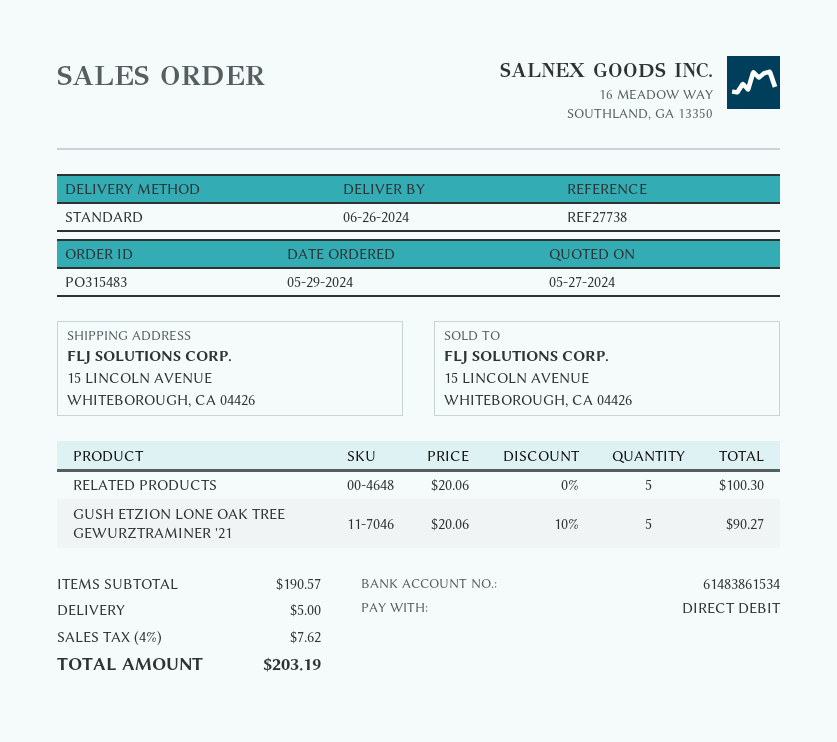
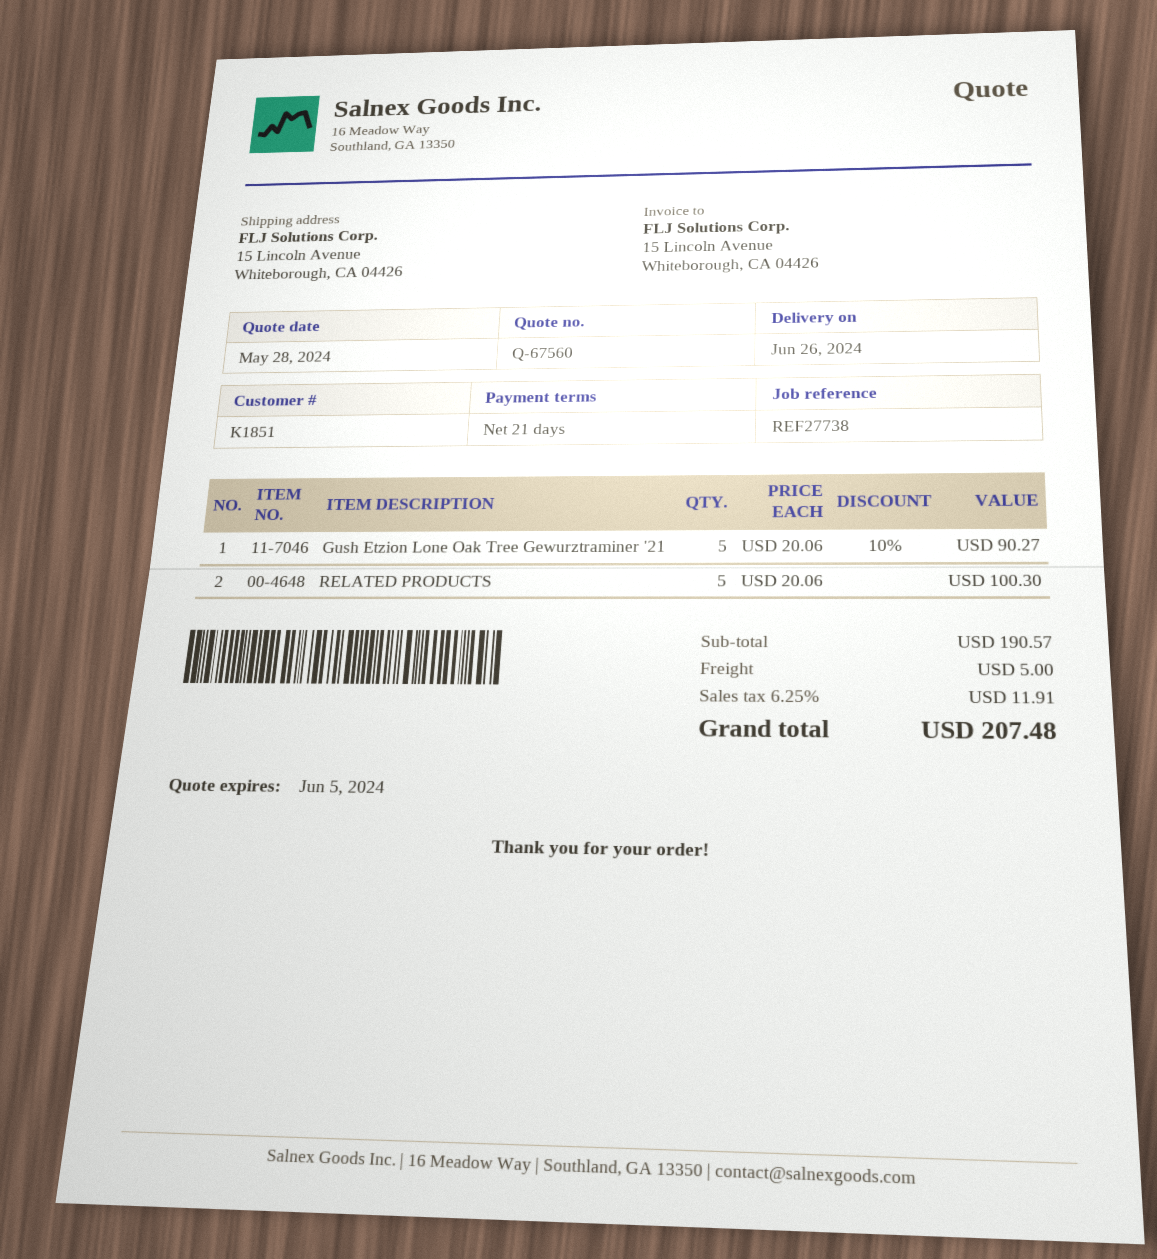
quote date: 2024-05-27 -> 2024-05-28
tax: 4% = 7.62 -> 6.25% = 11.91
total: 203.19 -> 207.48

